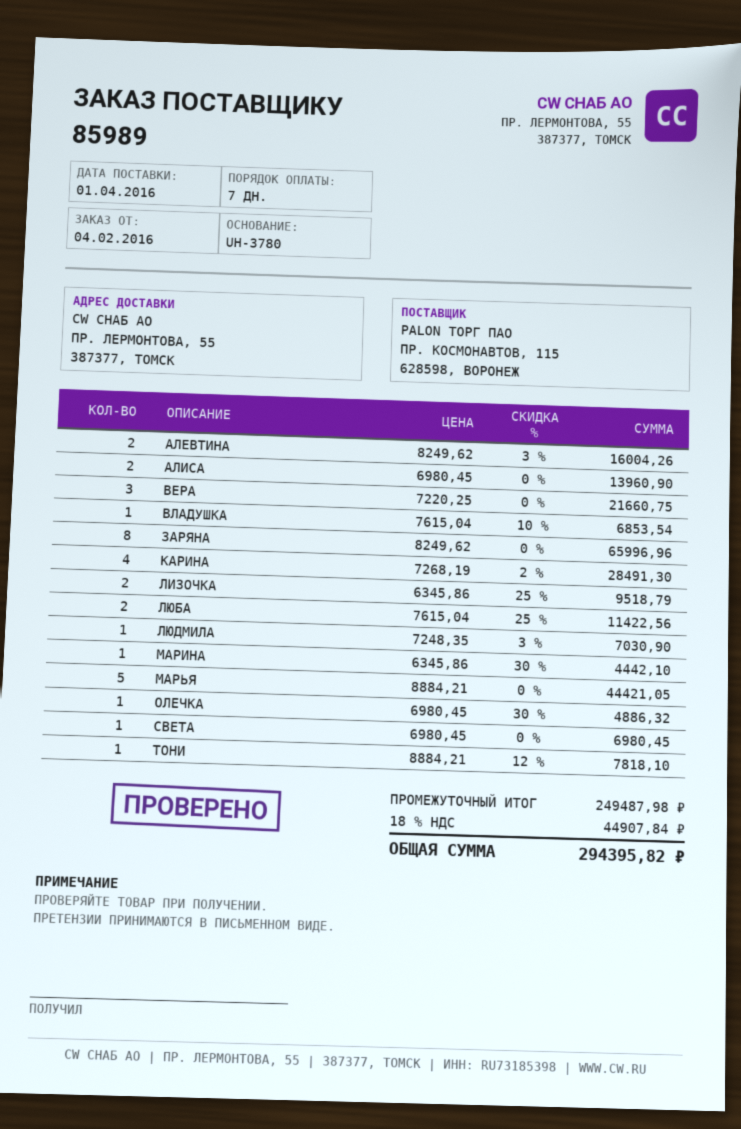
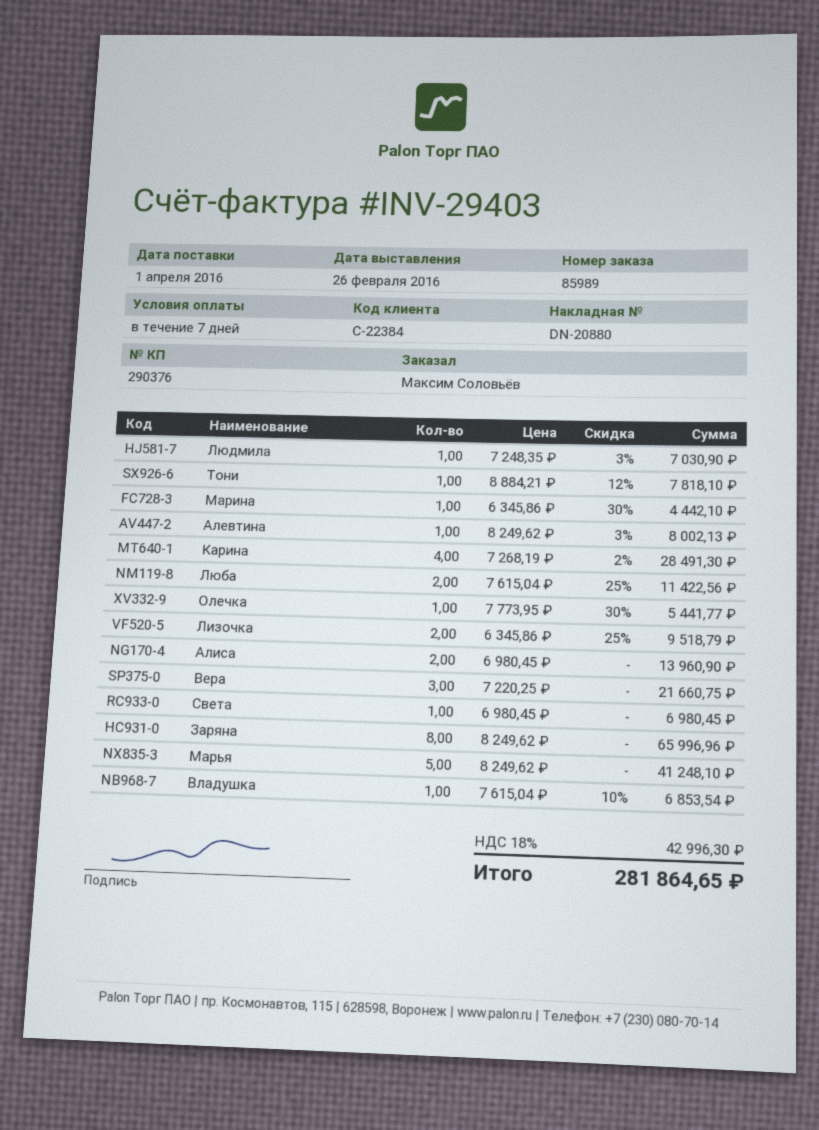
АЛЕВТИНА: 2 x 8249.62 - 3% = 16004.26 -> 1 x 8249.62 - 3% = 8002.13
МАРЬЯ: 5 x 8884.21 = 44421.05 -> 5 x 8249.62 = 41248.10
ОЛЕЧКА: 1 x 6980.45 - 30% = 4886.32 -> 1 x 7773.95 - 30% = 5441.77
tax: 18% = 44907.84 -> 18% = 42996.30
total: 294395.82 -> 281864.65

